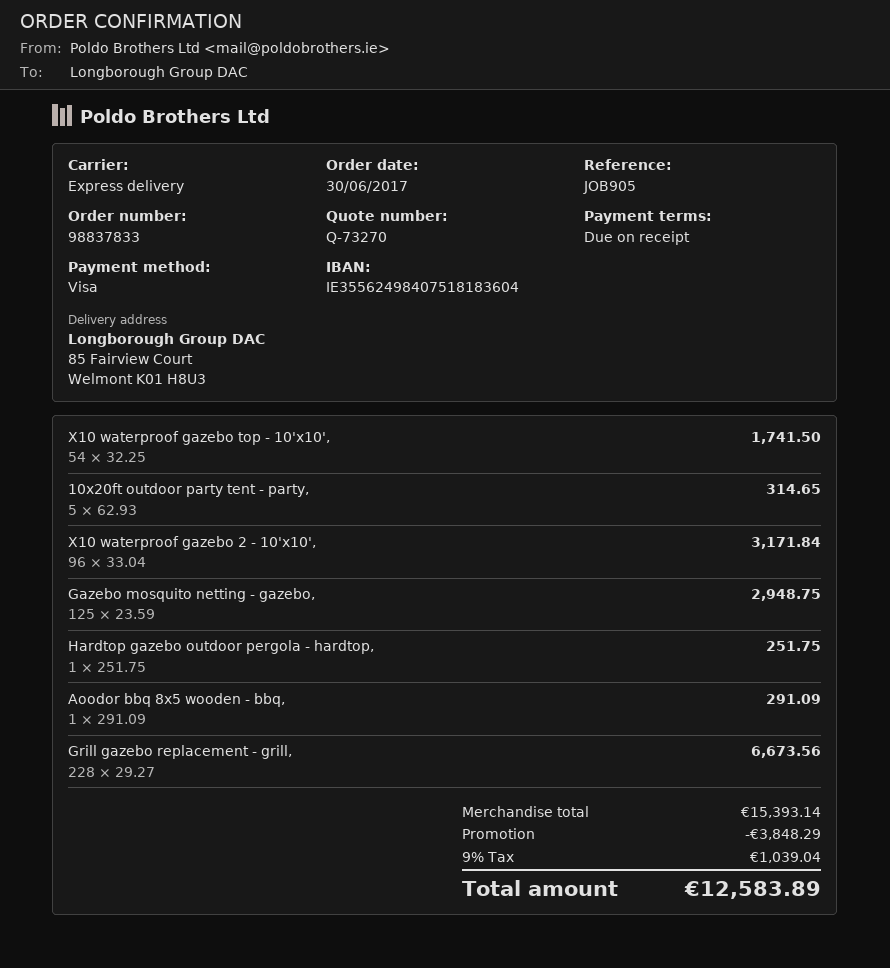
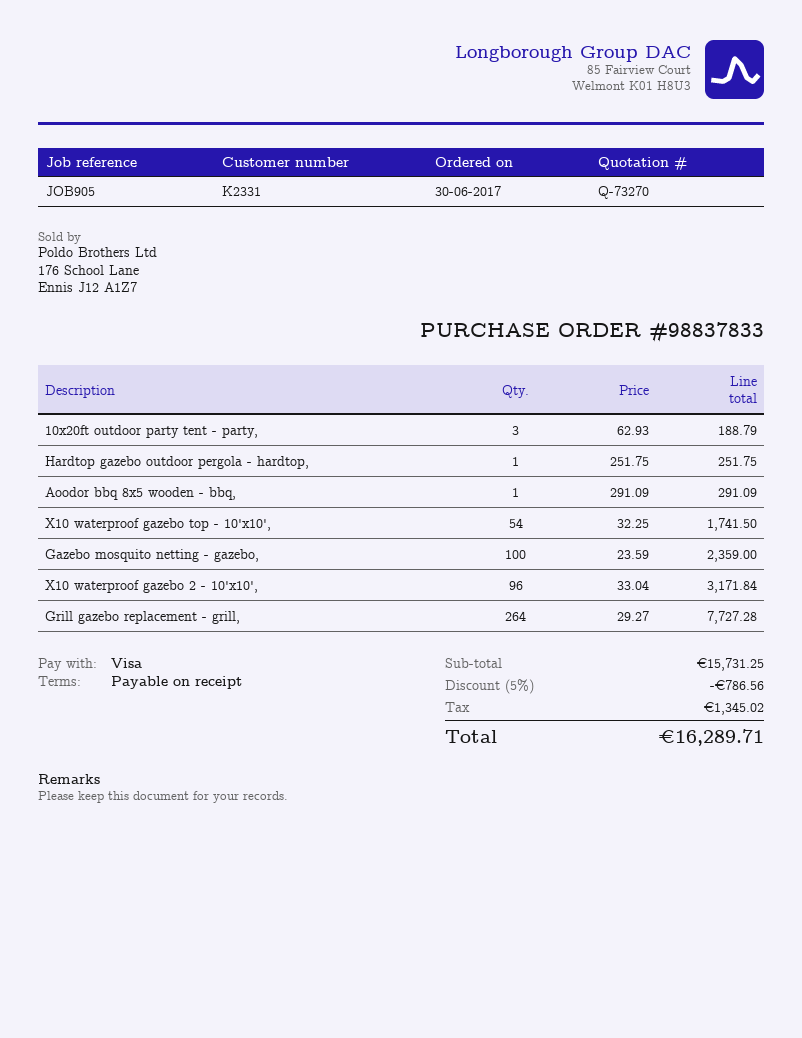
10x20ft outdoor party tent - party,: 5 x 62.93 = 314.65 -> 3 x 62.93 = 188.79
Gazebo mosquito netting - gazebo,: 125 x 23.59 = 2948.75 -> 100 x 23.59 = 2359.00
Grill gazebo replacement - grill,: 228 x 29.27 = 6673.56 -> 264 x 29.27 = 7727.28
subtotal: 15393.14 -> 15731.25
discount: 3848.29 -> 786.56
tax: 1039.04 -> 1345.02
total: 12583.89 -> 16289.71

